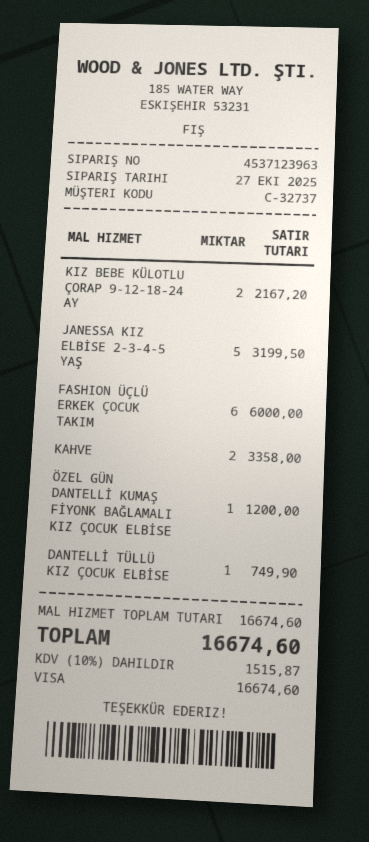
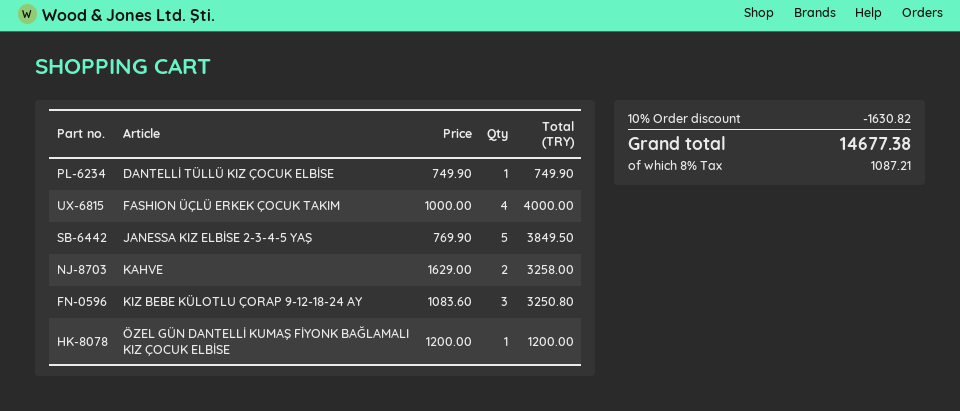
KIZ BEBE KÜLOTLU ÇORAP 9-12-18-24 AY: 2 for 2167.20 -> 3 for 3250.80
JANESSA KIZ ELBİSE 2-3-4-5 YAŞ: 5 for 3199.50 -> 5 for 3849.50
FASHION ÜÇLÜ ERKEK ÇOCUK TAKIM: 6 for 6000.00 -> 4 for 4000.00
KAHVE: 2 for 3358.00 -> 2 for 3258.00
discount: none -> 10% = 1630.82
tax: 10% = 1515.87 -> 8% = 1087.21
total: 16674.60 -> 14677.38

